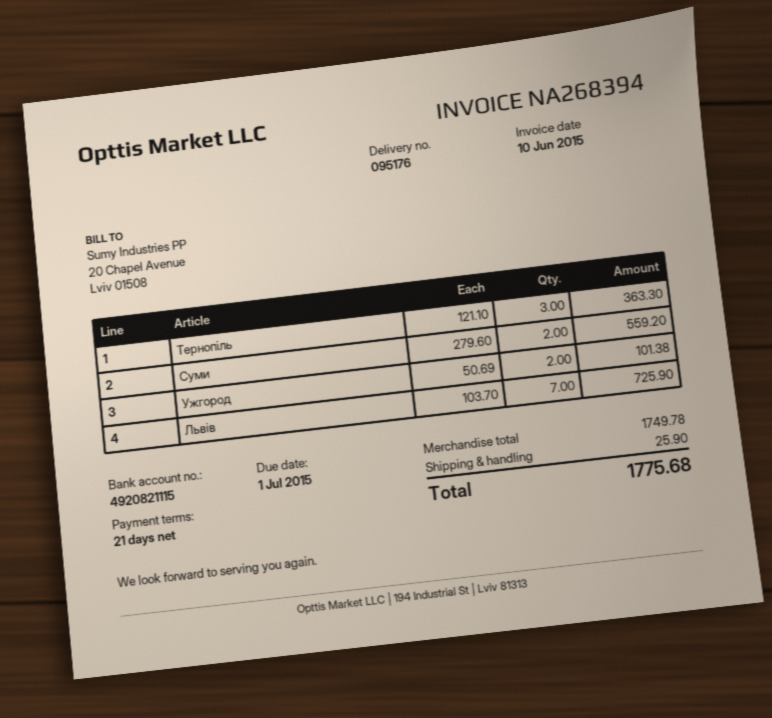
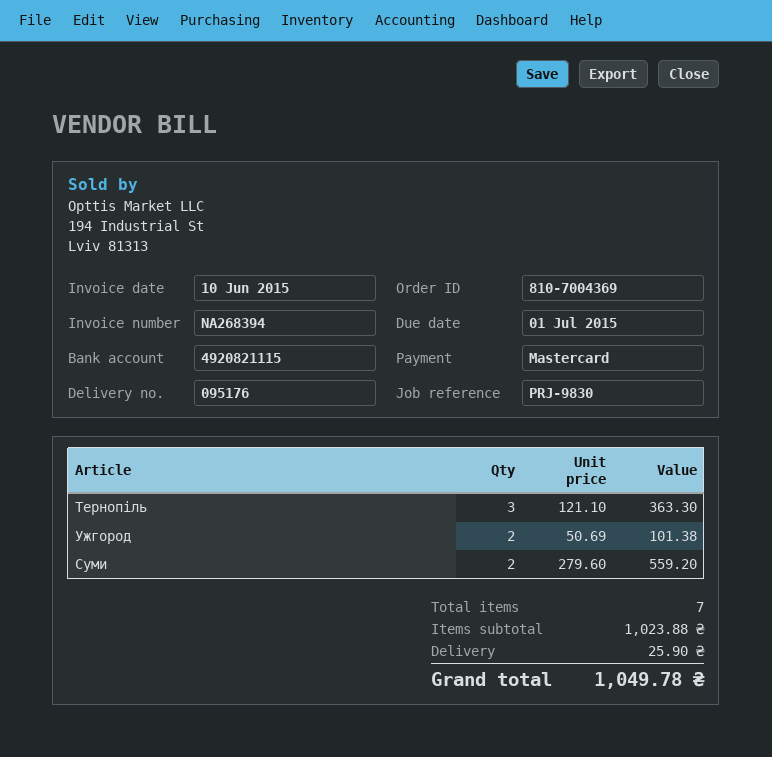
Львів: 7 x 103.70 = 725.90 -> none
subtotal: 1749.78 -> 1023.88
total: 1775.68 -> 1049.78

